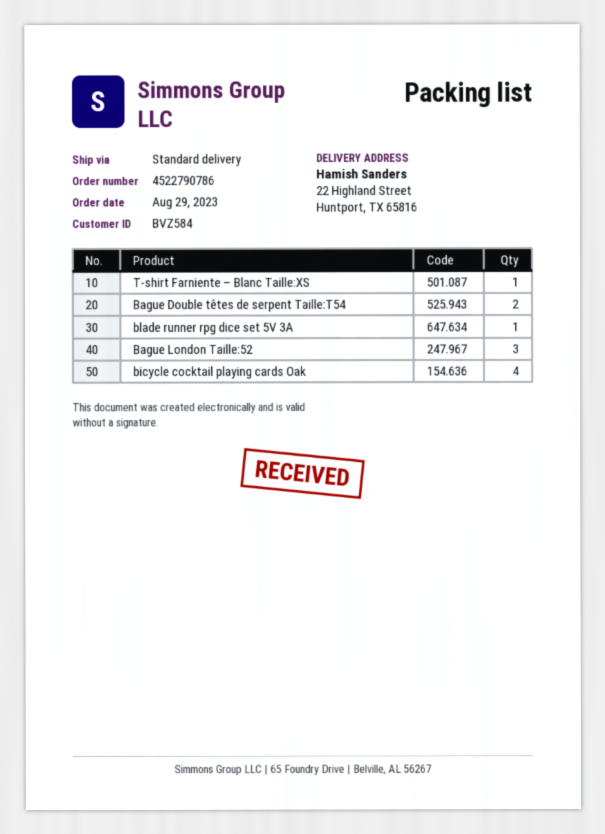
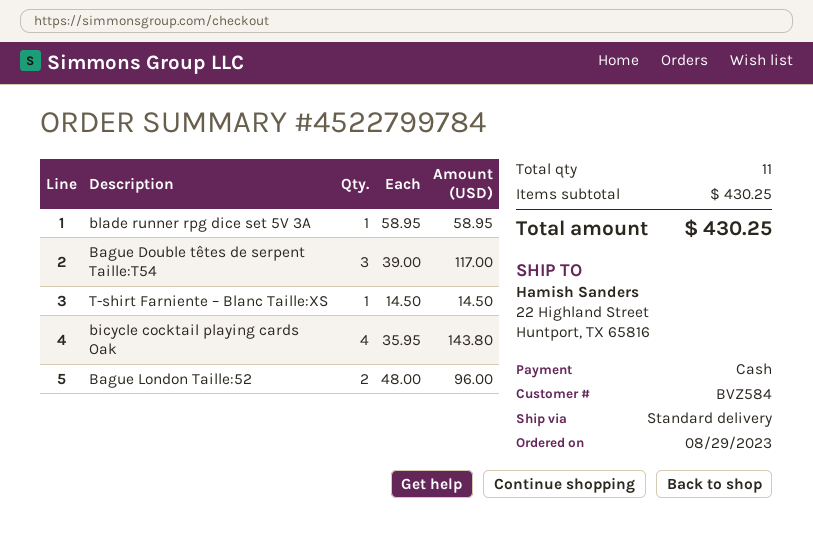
order number: 4522790786 -> 4522799784
Bague Double têtes de serpent Taille:T54: 2 -> 3
Bague London Taille:52: 3 -> 2

